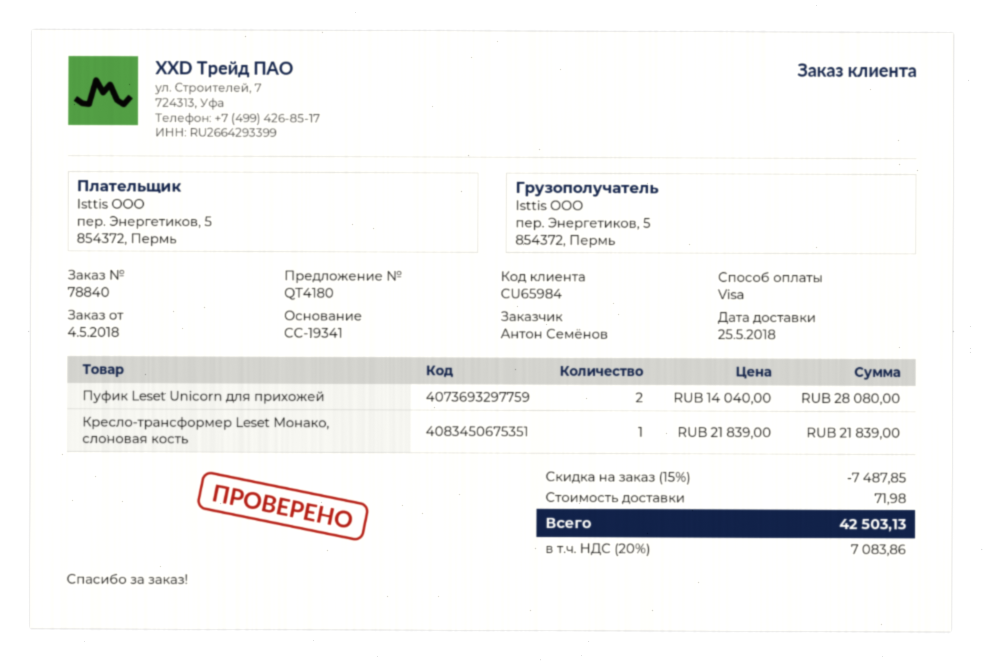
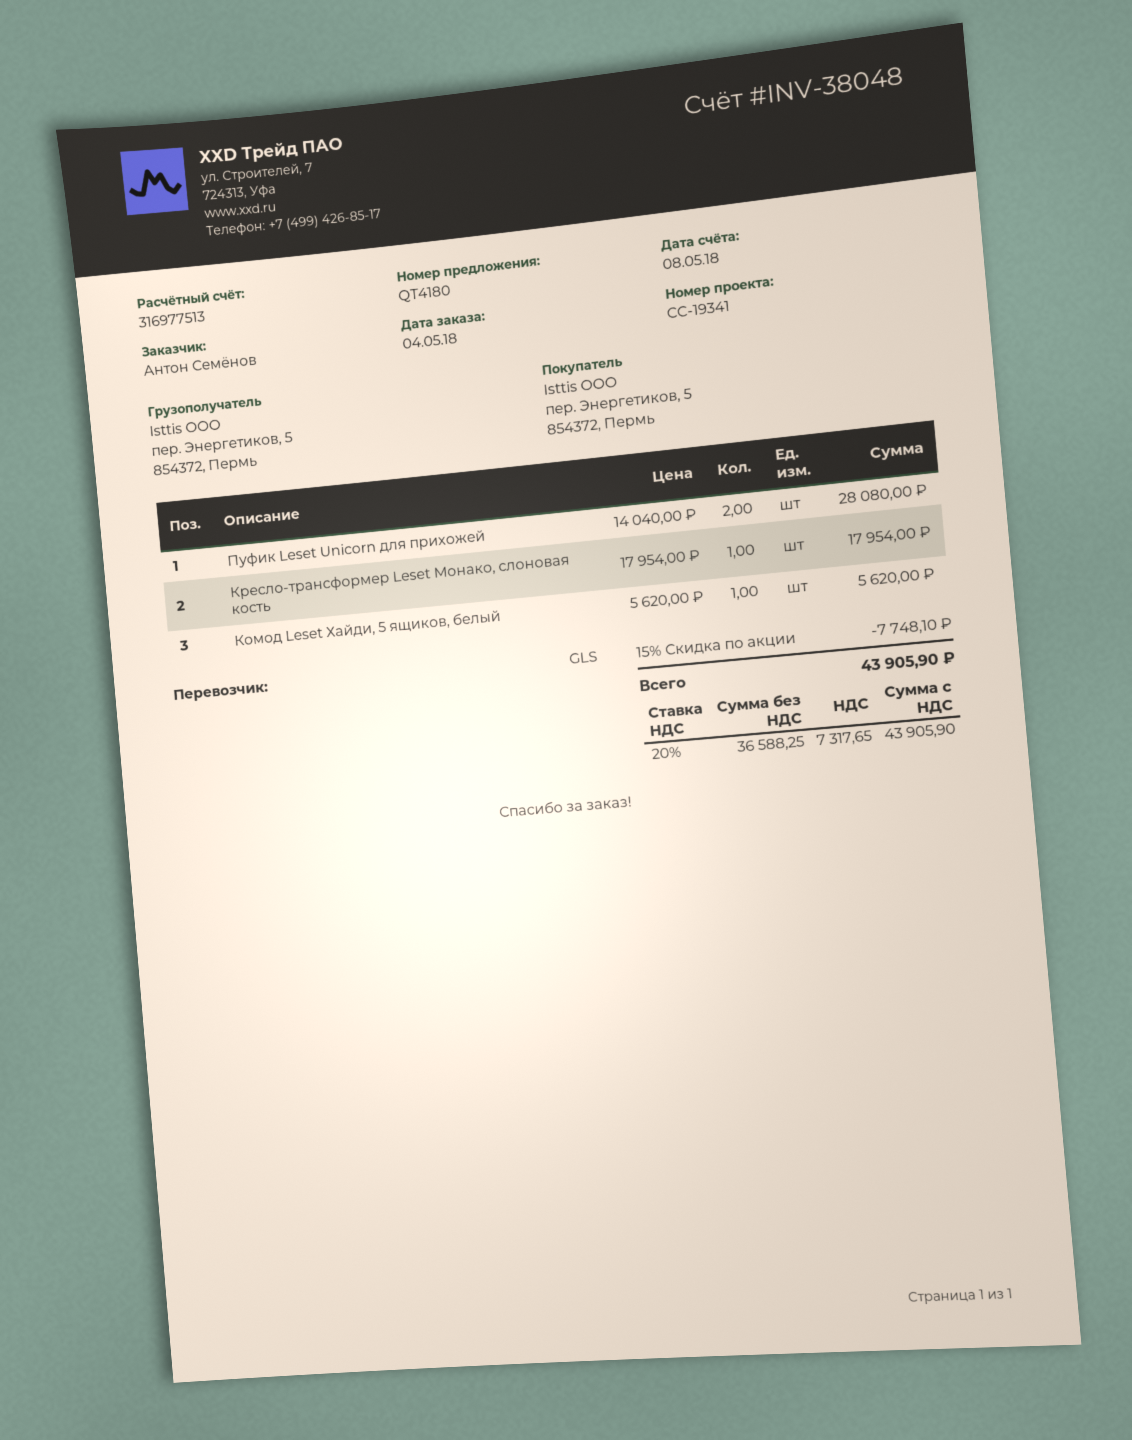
Кресло-трансформер Leset Монако, слоновая кость: 1 x 21839.00 = 21839.00 -> 1 x 17954.00 = 17954.00
Комод Leset Хайди, 5 ящиков, белый: none -> 1 x 5620.00 = 5620.00
discount: 15% = 7487.85 -> 15% = 7748.10
shipping: 71.98 -> none
tax: 20% = 7083.86 -> 20% = 7317.65
total: 42503.13 -> 43905.90

